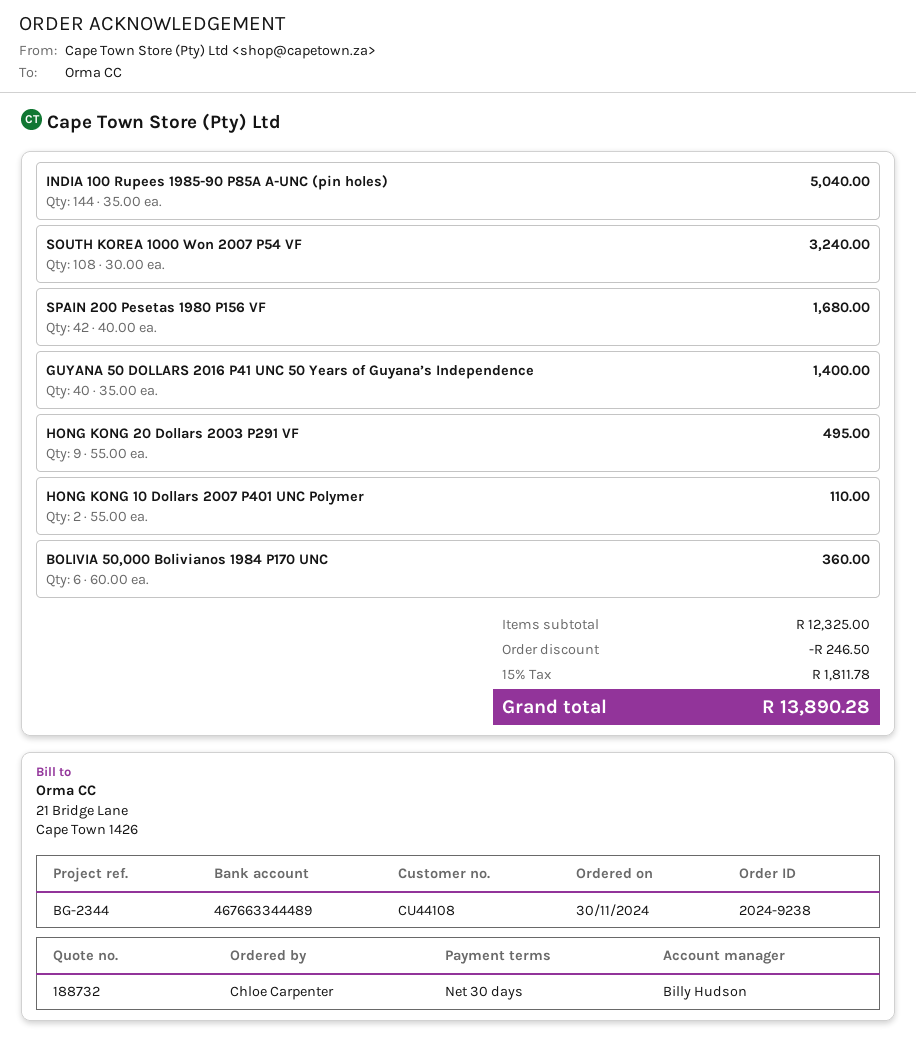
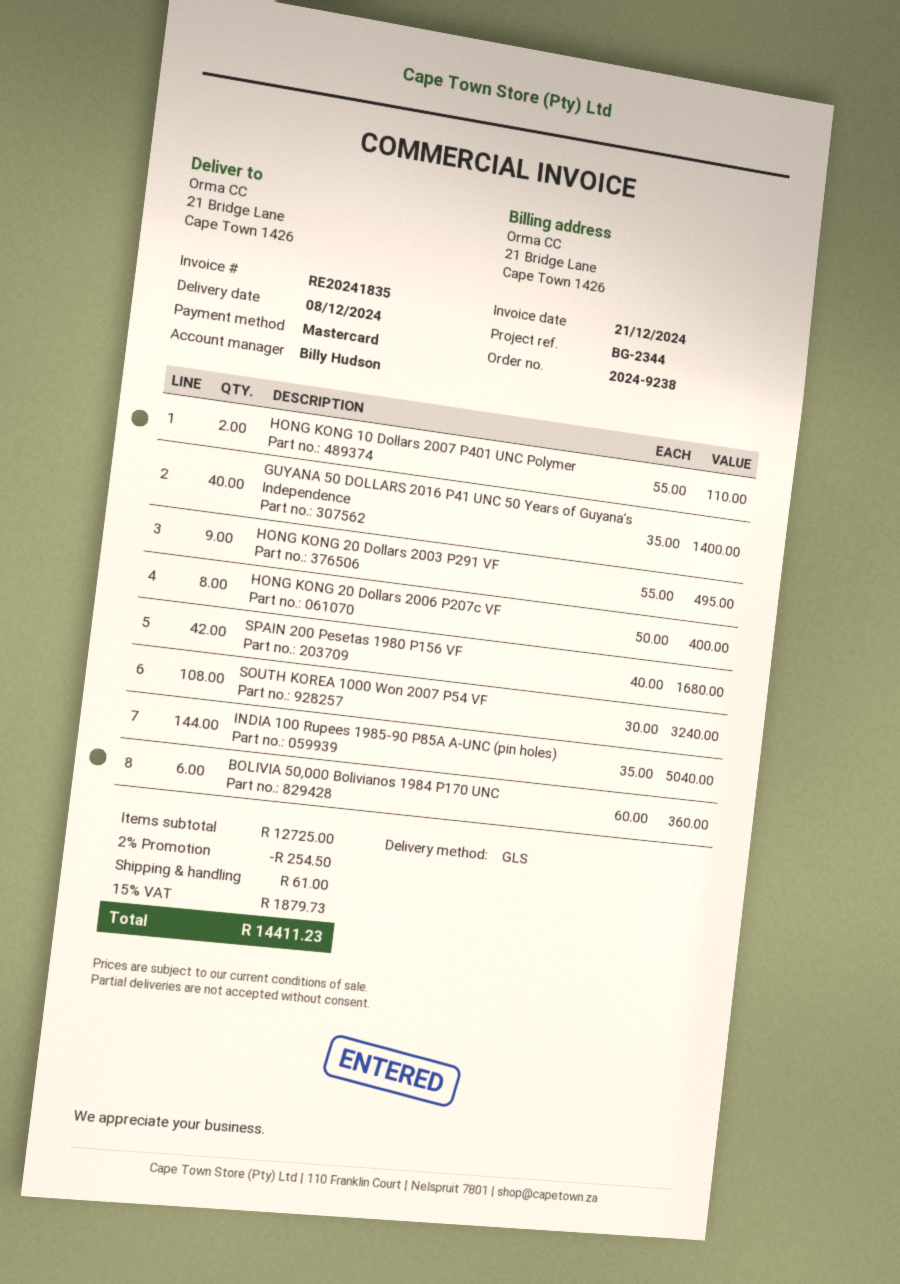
HONG KONG 20 Dollars 2006 P207c VF: none -> 8 x 50.00 = 400.00
subtotal: 12325.00 -> 12725.00
discount: 246.50 -> 254.50
shipping: none -> 61.00
tax: 15% = 1811.78 -> 15% = 1879.73
total: 13890.28 -> 14411.23

